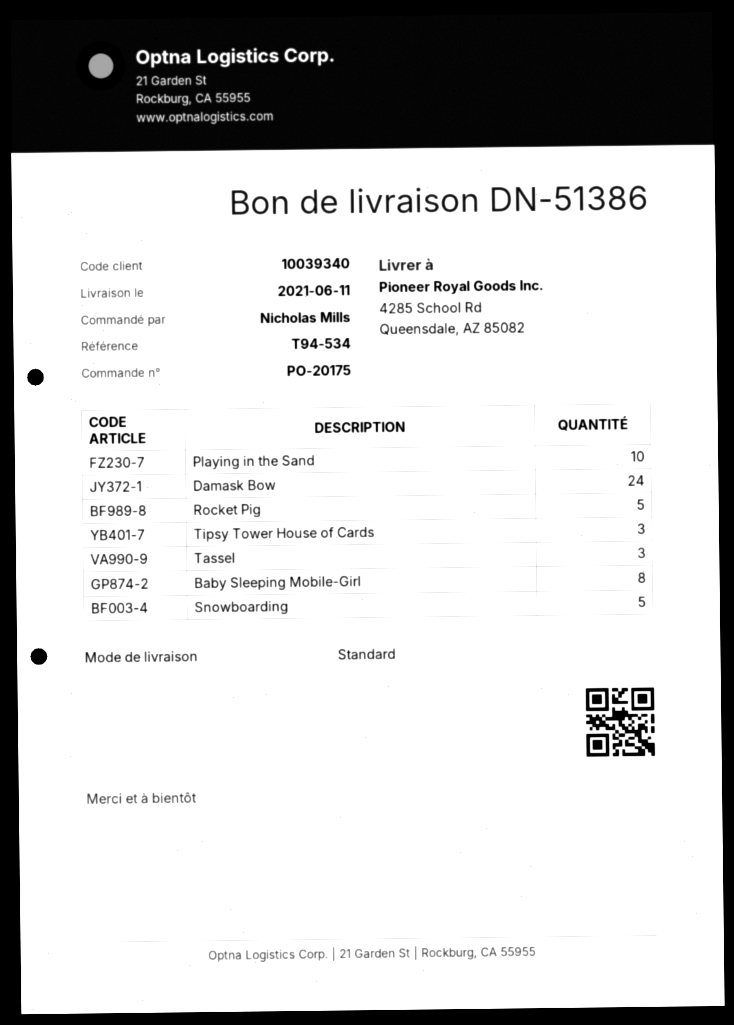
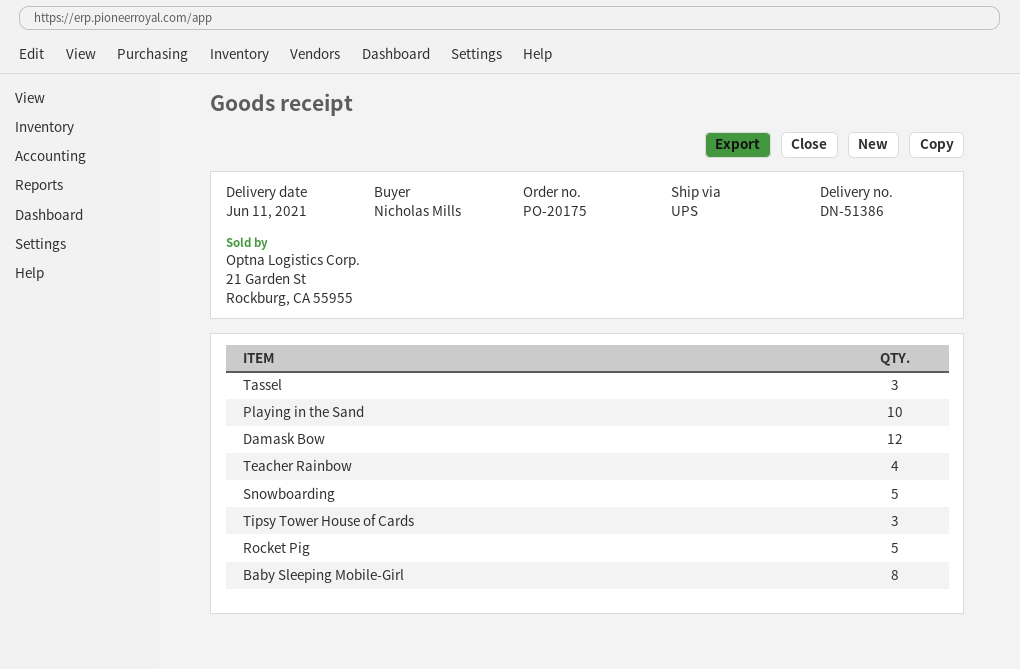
shipping method: standard -> UPS
Damask Bow: 24 -> 12
Teacher Rainbow: none -> 4

